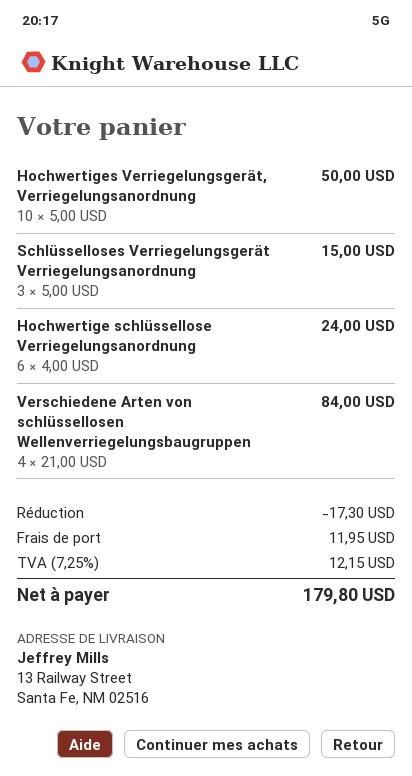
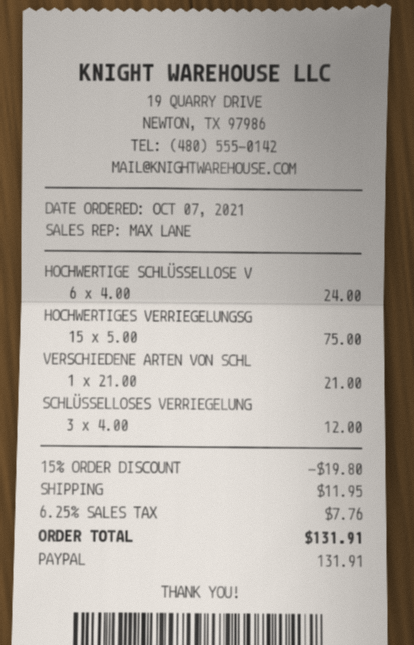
Hochwertiges Verriegelungsgerät, Verriegelungsanordnung: 10 x 5.00 = 50.00 -> 15 x 5.00 = 75.00
Schlüsselloses Verriegelungsgerät Verriegelungsanordnung: 3 x 5.00 = 15.00 -> 3 x 4.00 = 12.00
Verschiedene Arten von schlüssellosen Wellenverriegelungsbaugruppen: 4 x 21.00 = 84.00 -> 1 x 21.00 = 21.00
discount: 17.30 -> 19.80
tax: 7.25% = 12.15 -> 6.25% = 7.76
total: 179.80 -> 131.91

